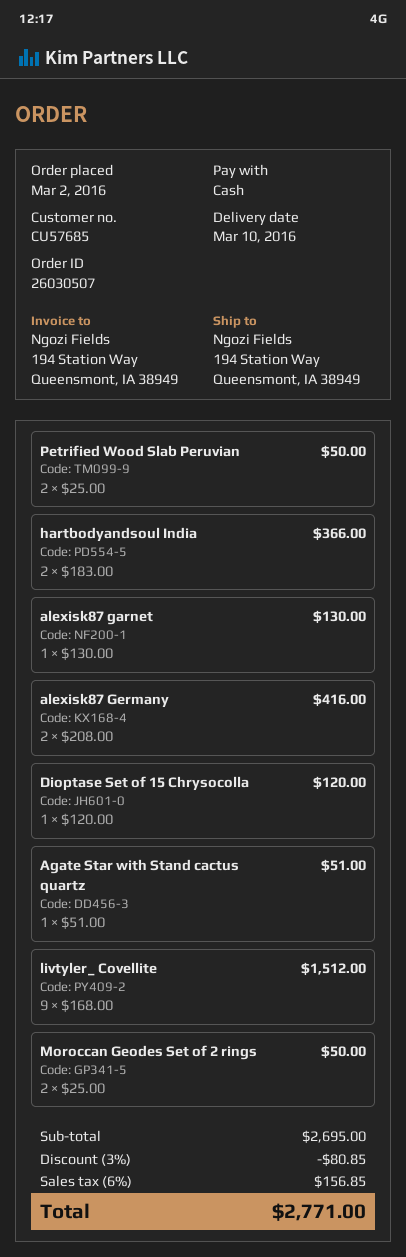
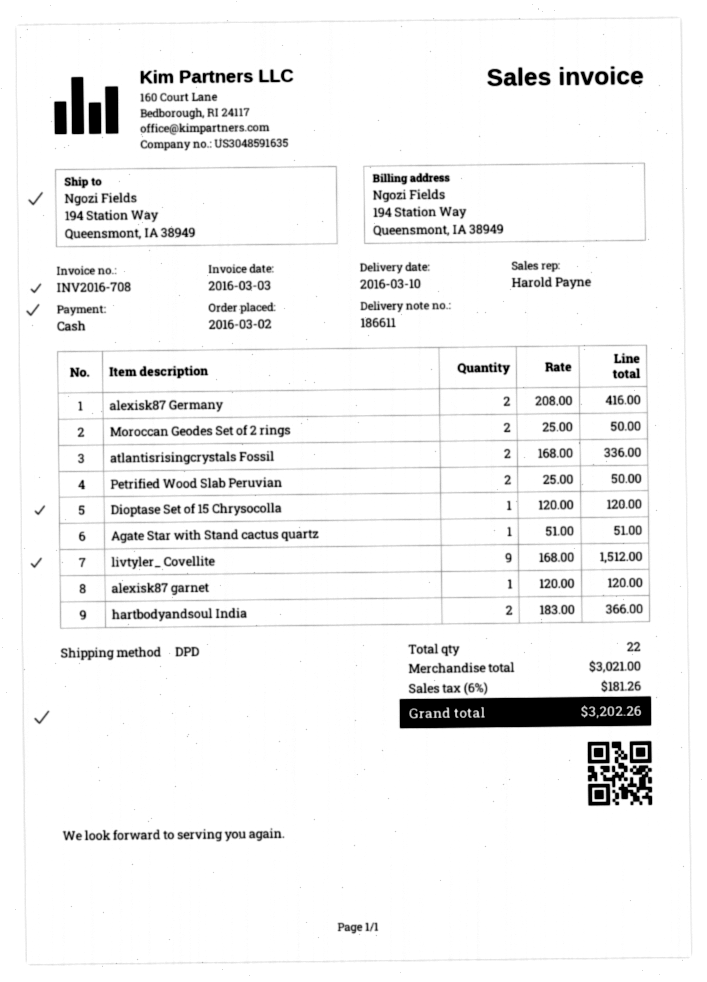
alexisk87 garnet: 1 x 130.00 = 130.00 -> 1 x 120.00 = 120.00
atlantisrisingcrystals Fossil: none -> 2 x 168.00 = 336.00
subtotal: 2695.00 -> 3021.00
discount: 3% = 80.85 -> none
tax: 6% = 156.85 -> 6% = 181.26
total: 2771.00 -> 3202.26

